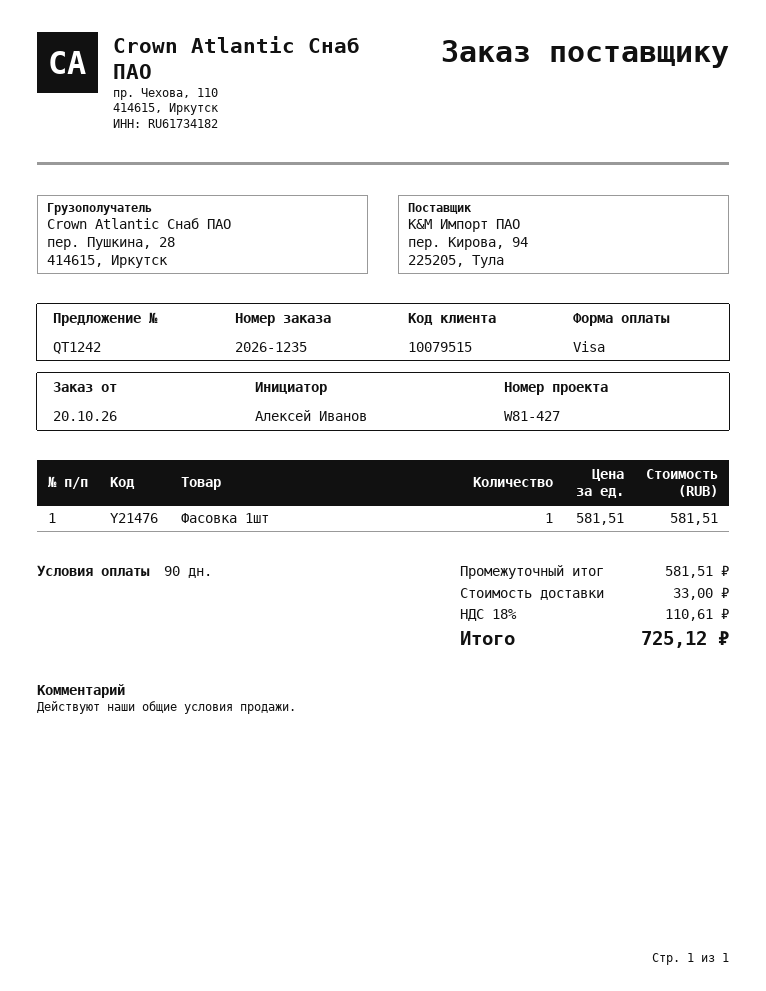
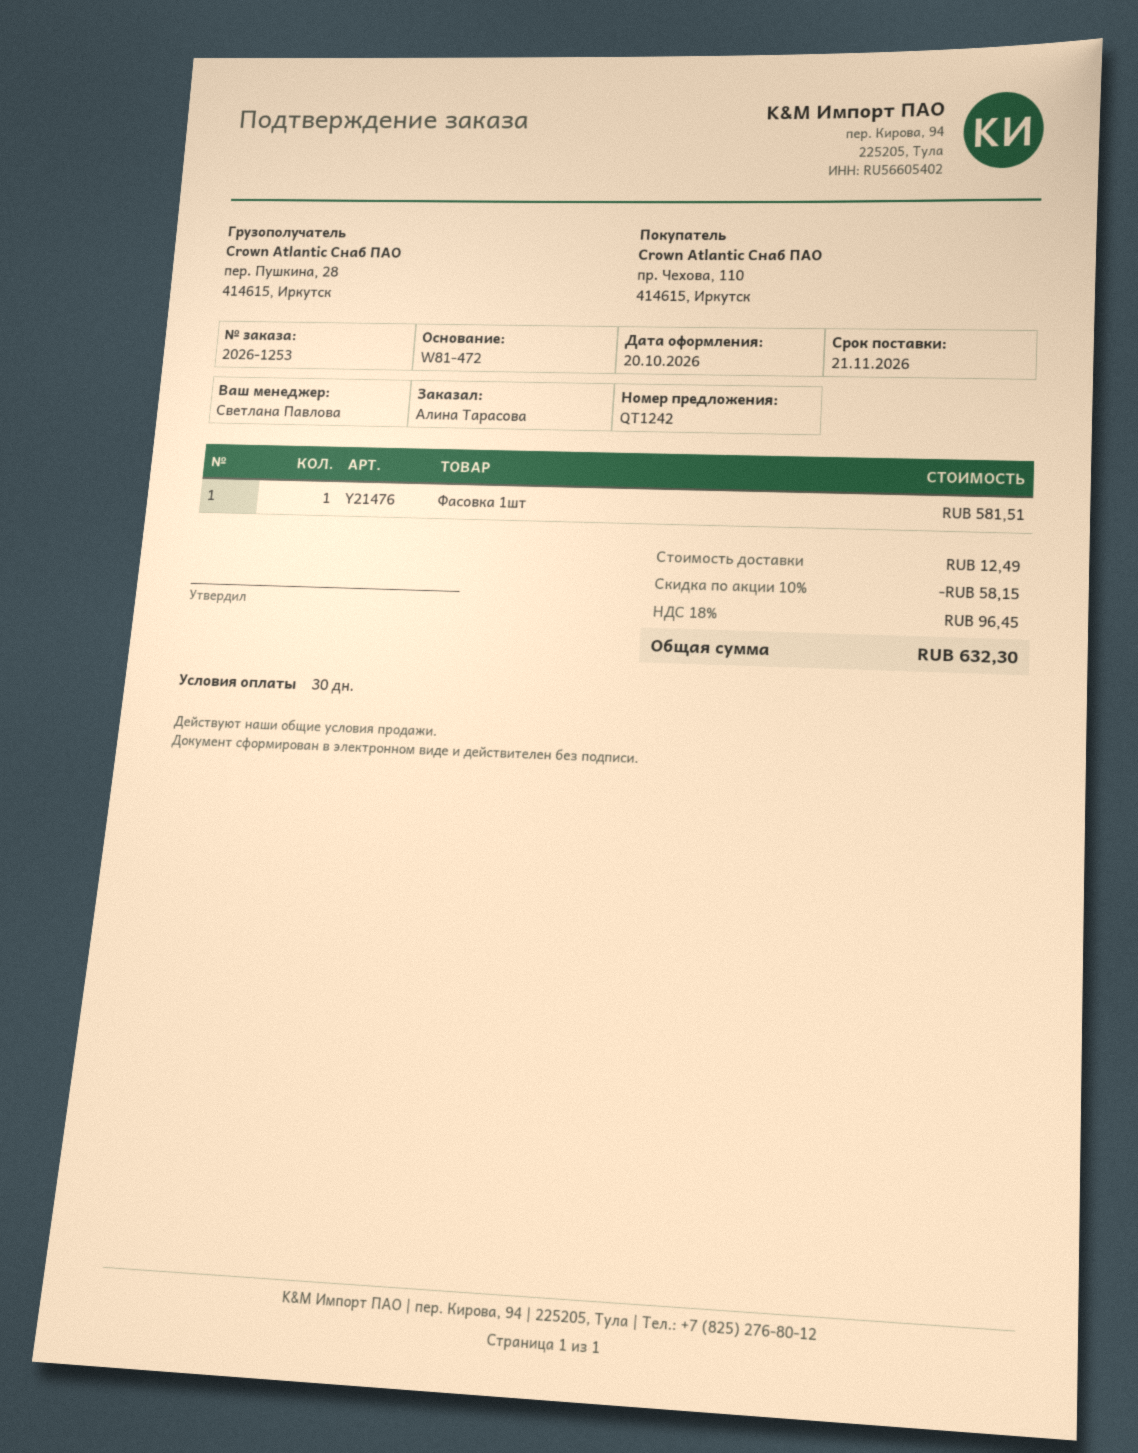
order number: 2026-1235 -> 2026-1253
payment terms: 90 days -> 30 days
reference: W81-427 -> W81-472
ordered by: Алексей Иванов -> Алина Тарасова
discount: none -> 10% = 58.15
shipping: 33.00 -> 12.49
tax: 18% = 110.61 -> 18% = 96.45
total: 725.12 -> 632.30

